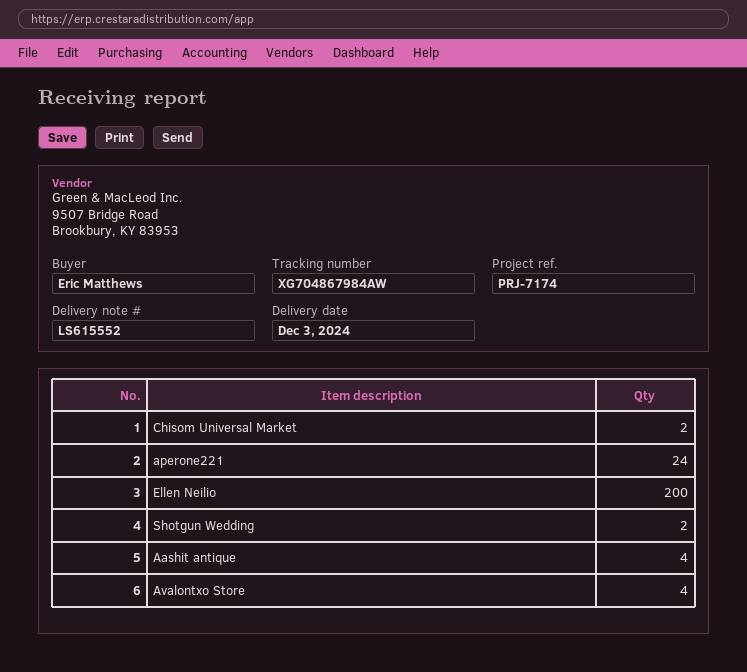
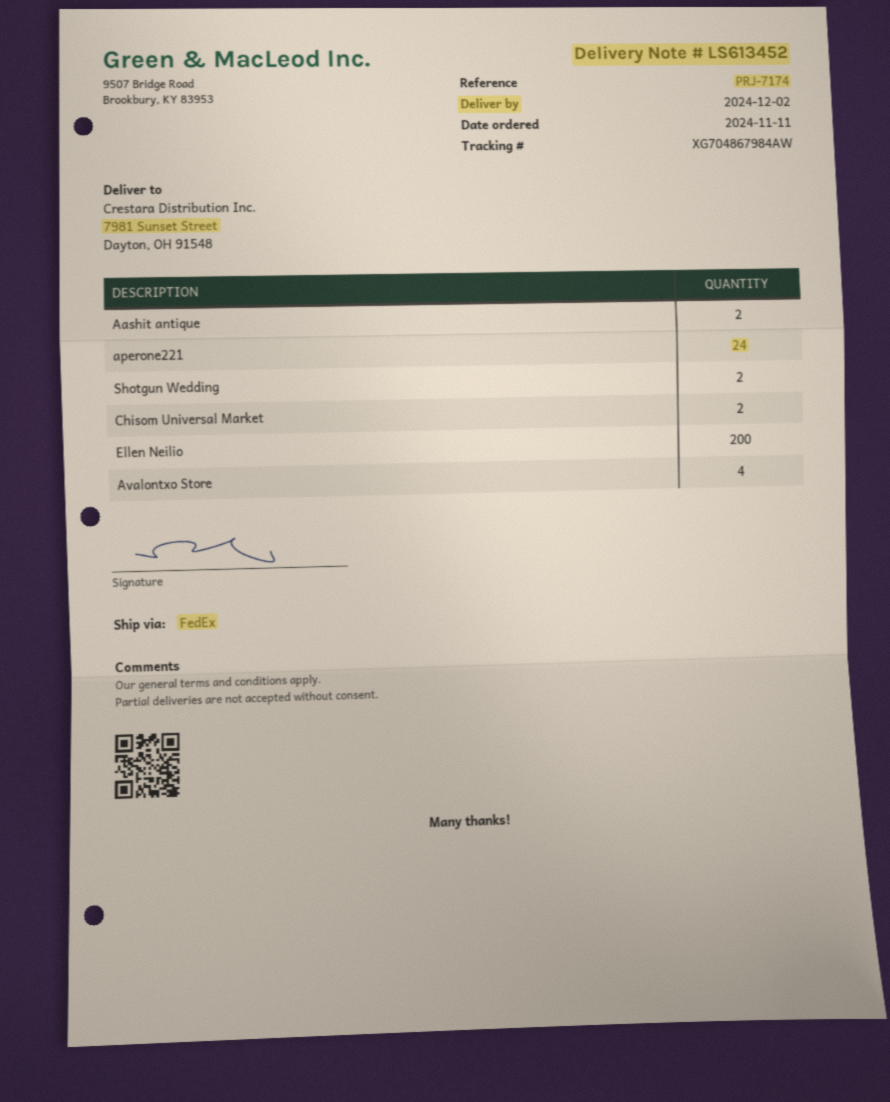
delivery note number: LS615552 -> LS613452
delivery date: 2024-12-03 -> 2024-12-02
Aashit antique: 4 -> 2

